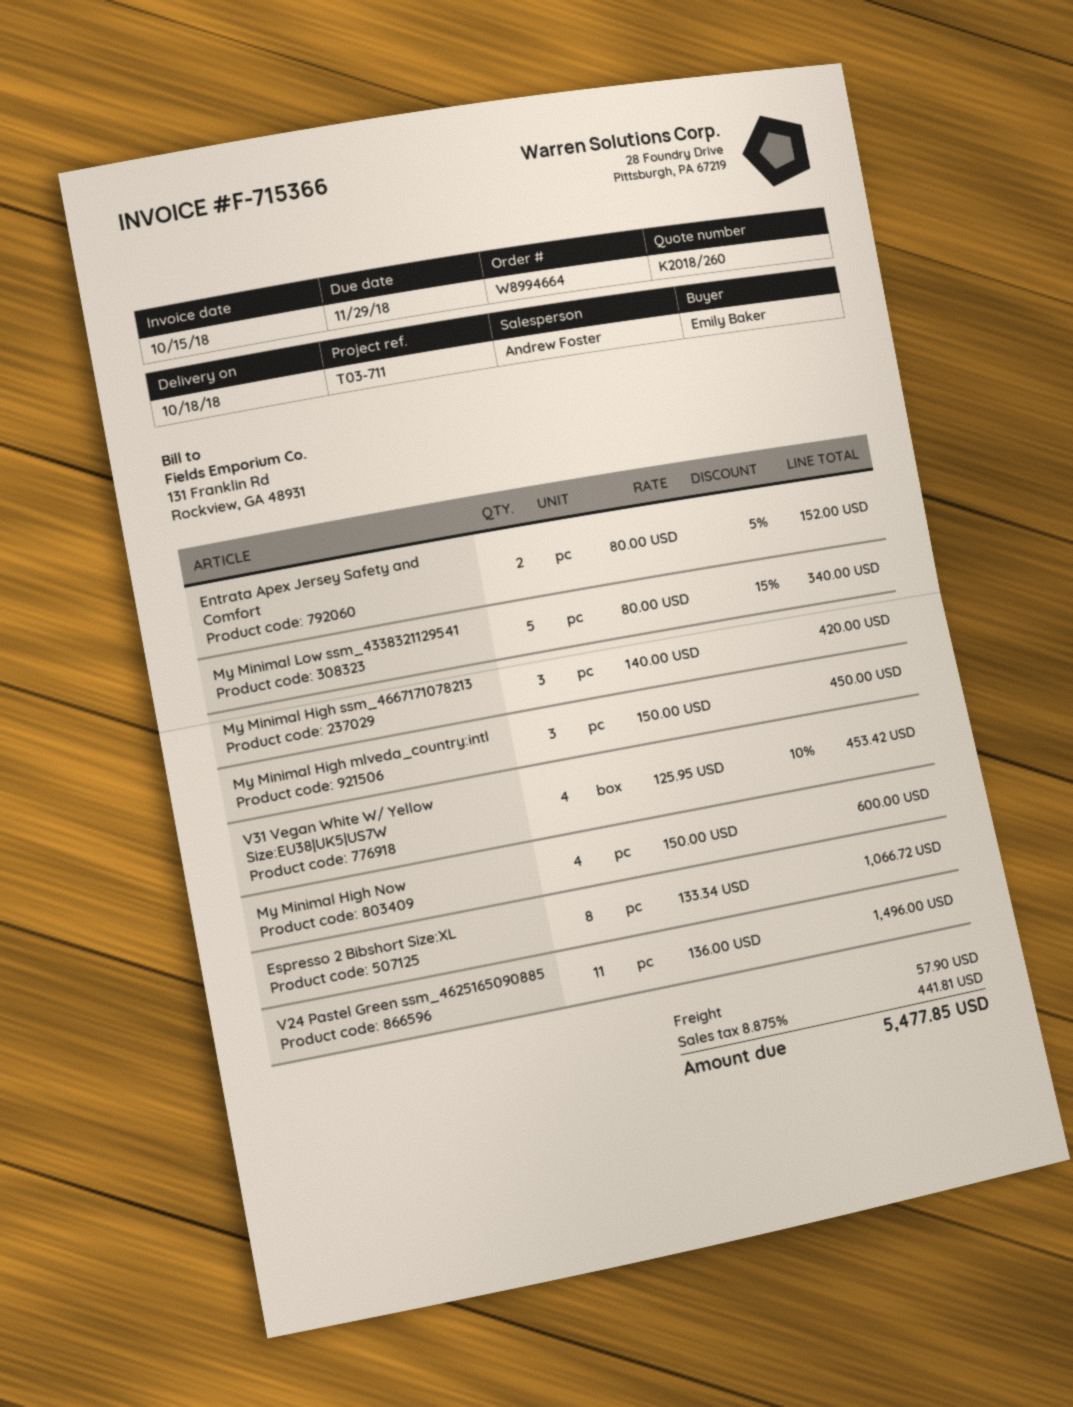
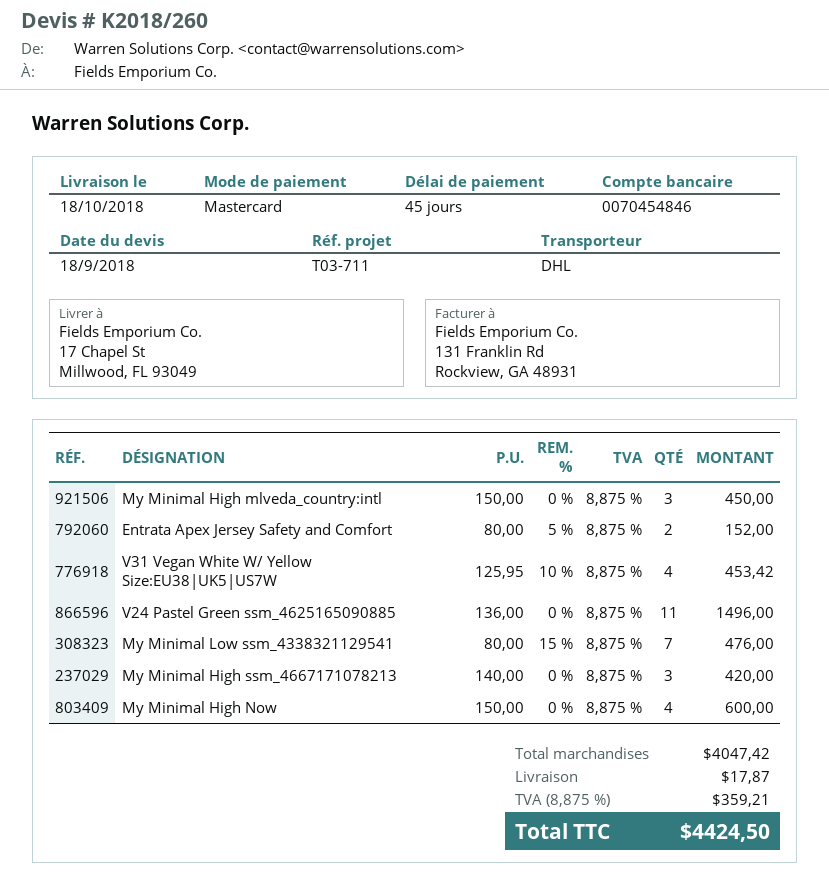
My Minimal Low ssm_4338321129541: 5 x 80.00 - 15% = 340.00 -> 7 x 80.00 - 15% = 476.00
Espresso 2 Bibshort Size:XL: 8 x 133.34 = 1066.72 -> none
shipping: 57.90 -> 17.87
tax: 8.875% = 441.81 -> 8.875% = 359.21
total: 5477.85 -> 4424.50

